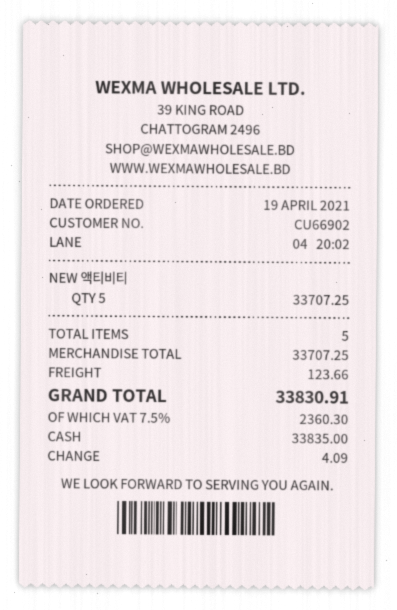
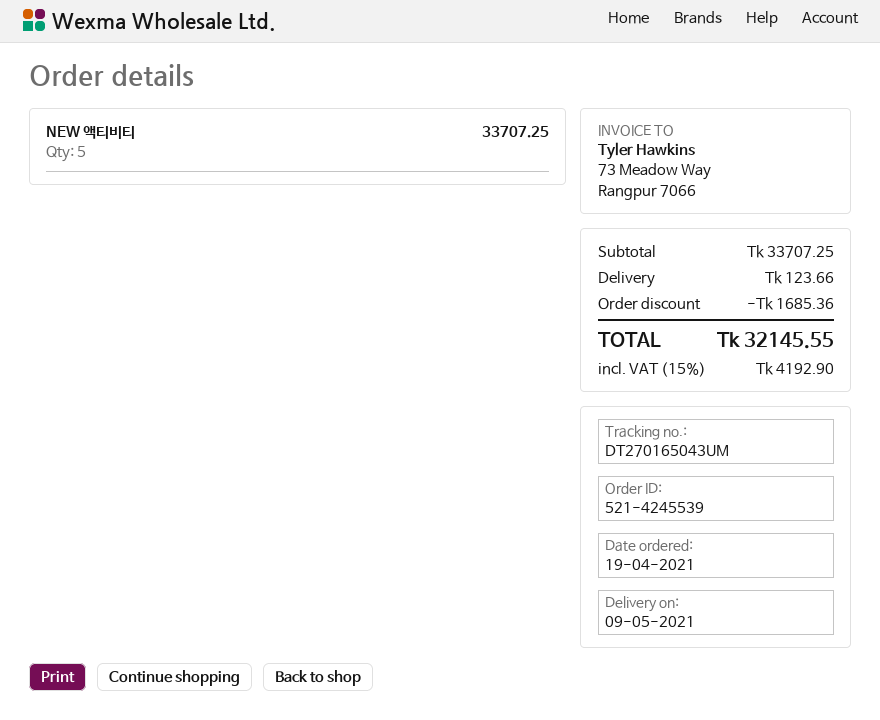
discount: none -> 1685.36
tax: 7.5% = 2360.30 -> 15% = 4192.90
total: 33830.91 -> 32145.55

